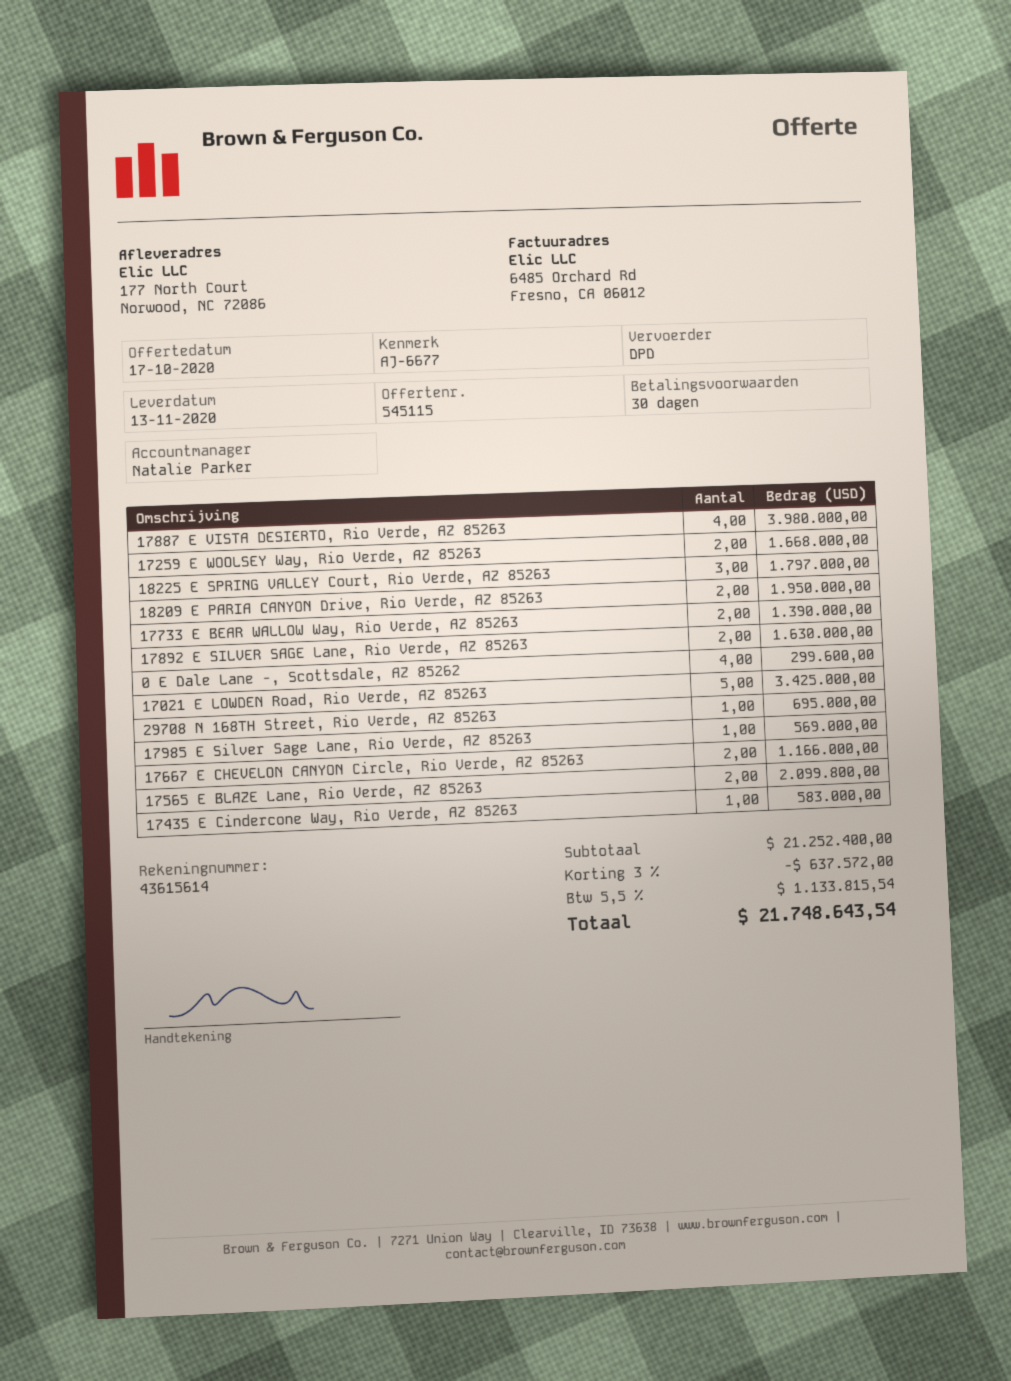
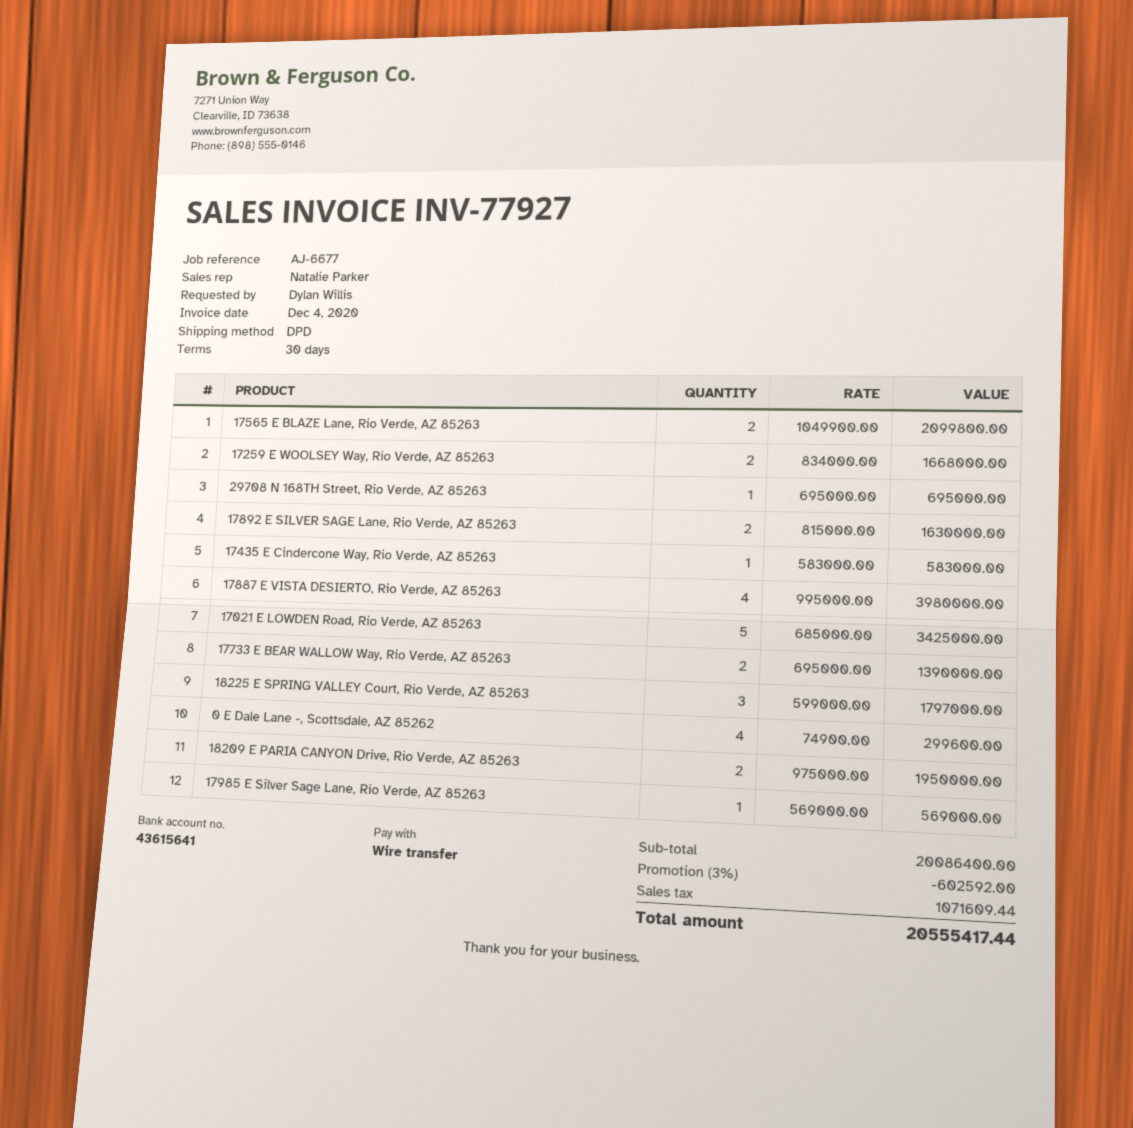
bank account: 43615614 -> 43615641
17667 E CHEVELON CANYON Circle, Rio Verde, AZ 85263: 2 for 1166000.00 -> none
subtotal: 21252400.00 -> 20086400.00
discount: 3% = 637572.00 -> 3% = 602592.00
tax: 1133815.54 -> 1071609.44
total: 21748643.54 -> 20555417.44

